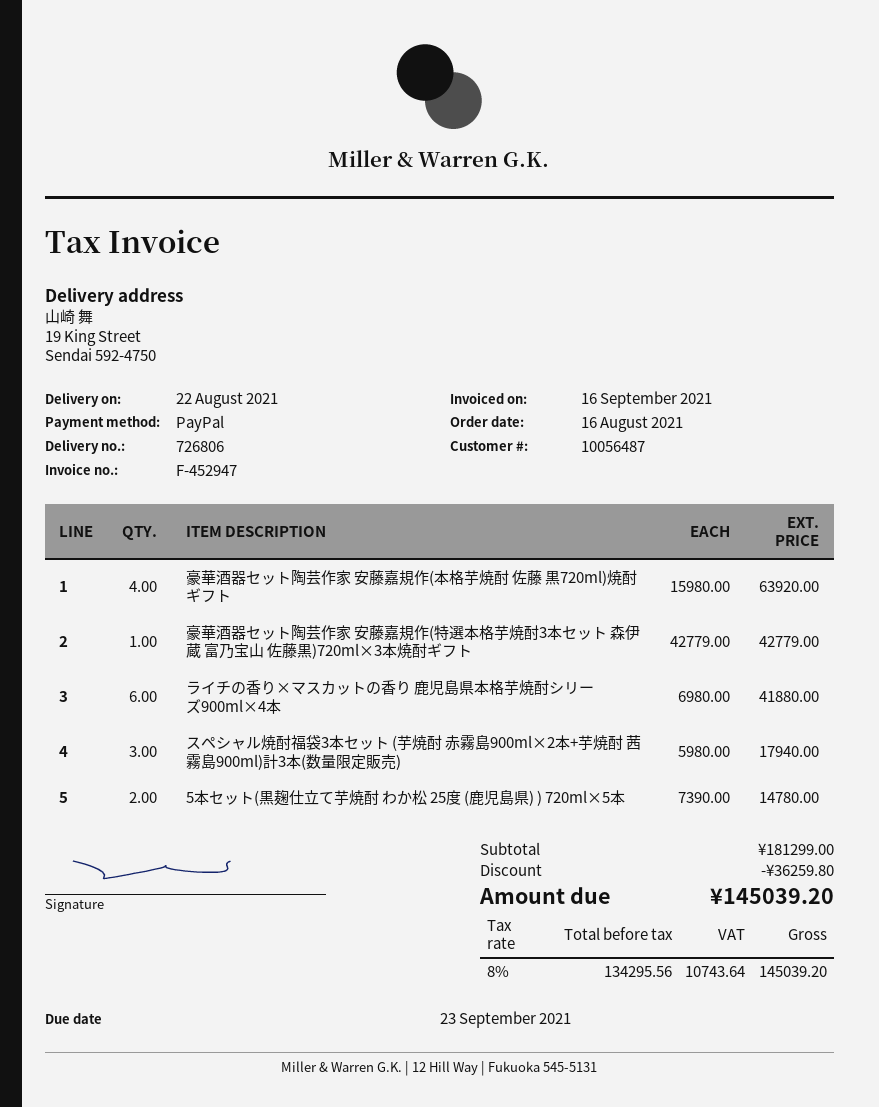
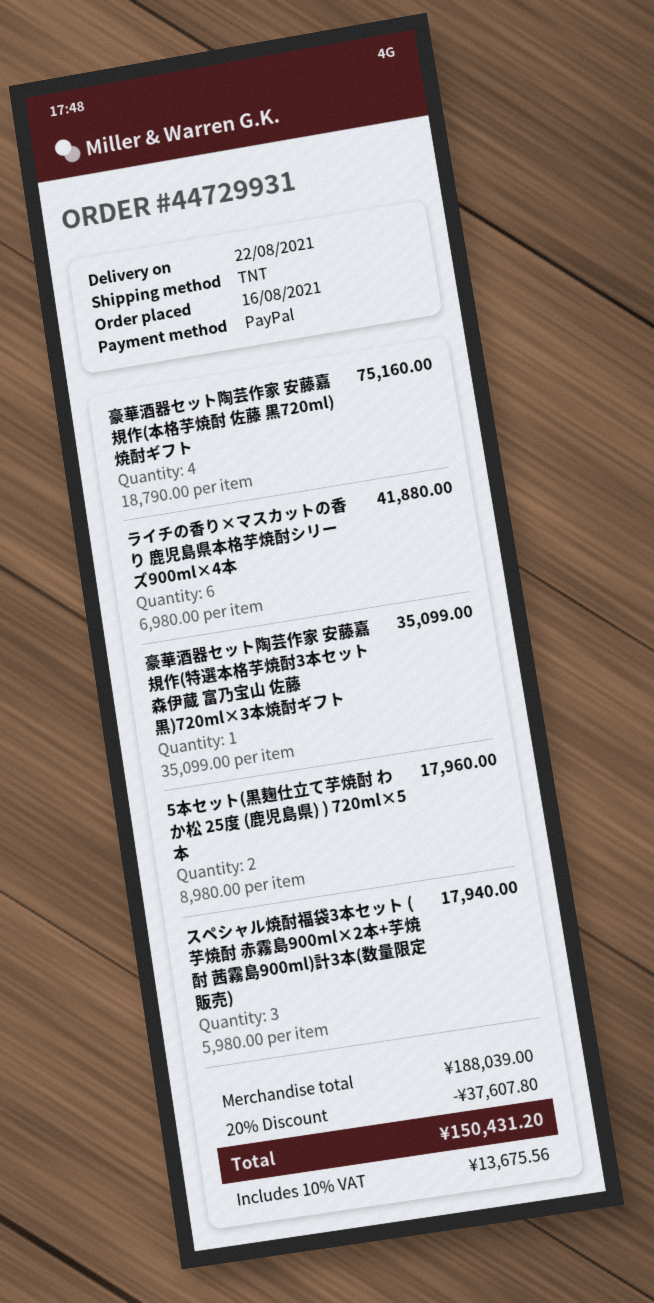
豪華酒器セット陶芸作家 安藤嘉規作(本格芋焼酎 佐藤 黒720ml)焼酎ギフト: 4 x 15980.00 = 63920.00 -> 4 x 18790.00 = 75160.00
豪華酒器セット陶芸作家 安藤嘉規作(特選本格芋焼酎3本セット 森伊蔵 富乃宝山 佐藤黒)720ml×3本焼酎ギフト: 1 x 42779.00 = 42779.00 -> 1 x 35099.00 = 35099.00
5本セット(黒麹仕立て芋焼酎 わか松 25度 (鹿児島県) ) 720ml×5本: 2 x 7390.00 = 14780.00 -> 2 x 8980.00 = 17960.00
subtotal: 181299.00 -> 188039.00
discount: 36259.80 -> 37607.80
tax: 8% = 10743.64 -> 10% = 13675.56
total: 145039.20 -> 150431.20

